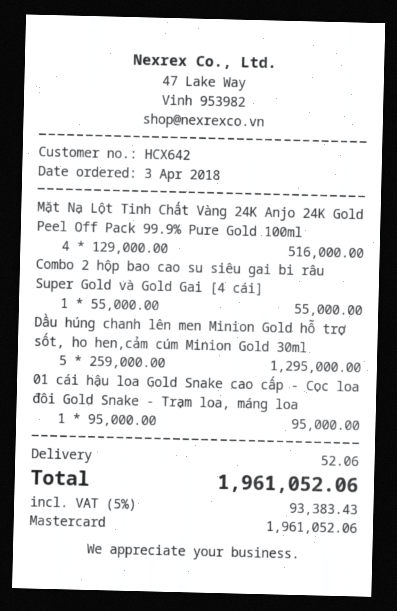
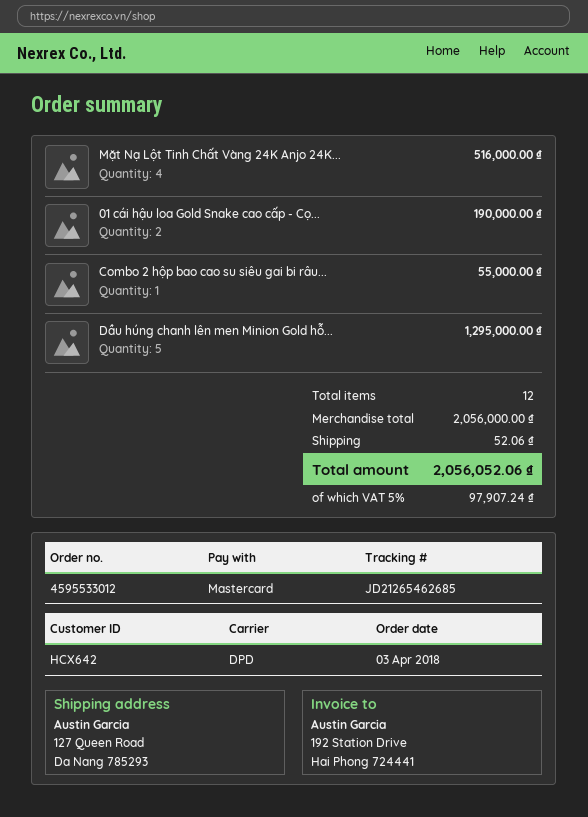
01 cái hậu loa Gold Snake cao cấp - Cọc loa đôi Gold Snake - Trạm loa, máng loa: 1 for 95000.00 -> 2 for 190000.00
tax: 5% = 93383.43 -> 5% = 97907.24
total: 1961052.06 -> 2056052.06

